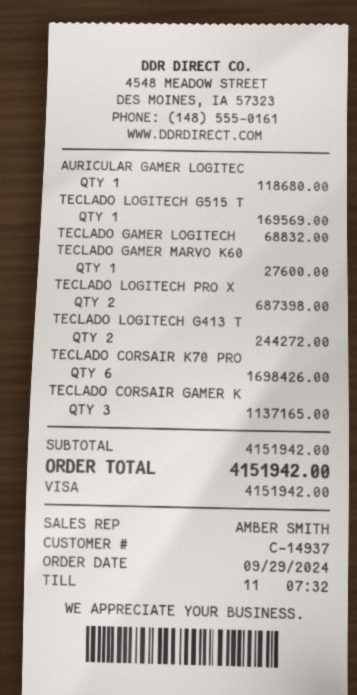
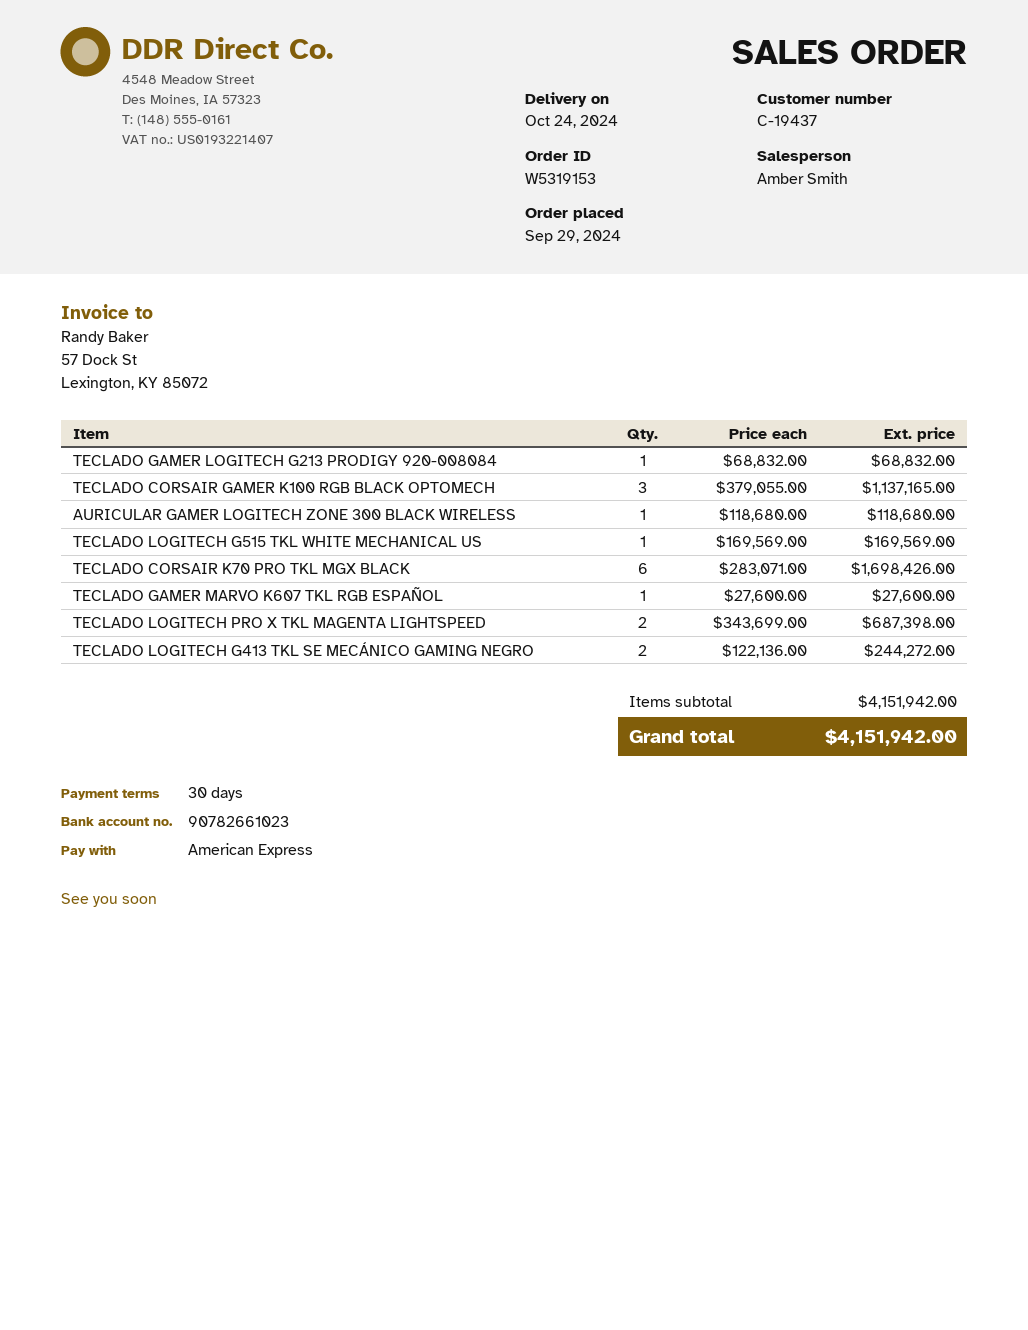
customer number: C-14937 -> C-19437
payment method: Visa -> American Express

